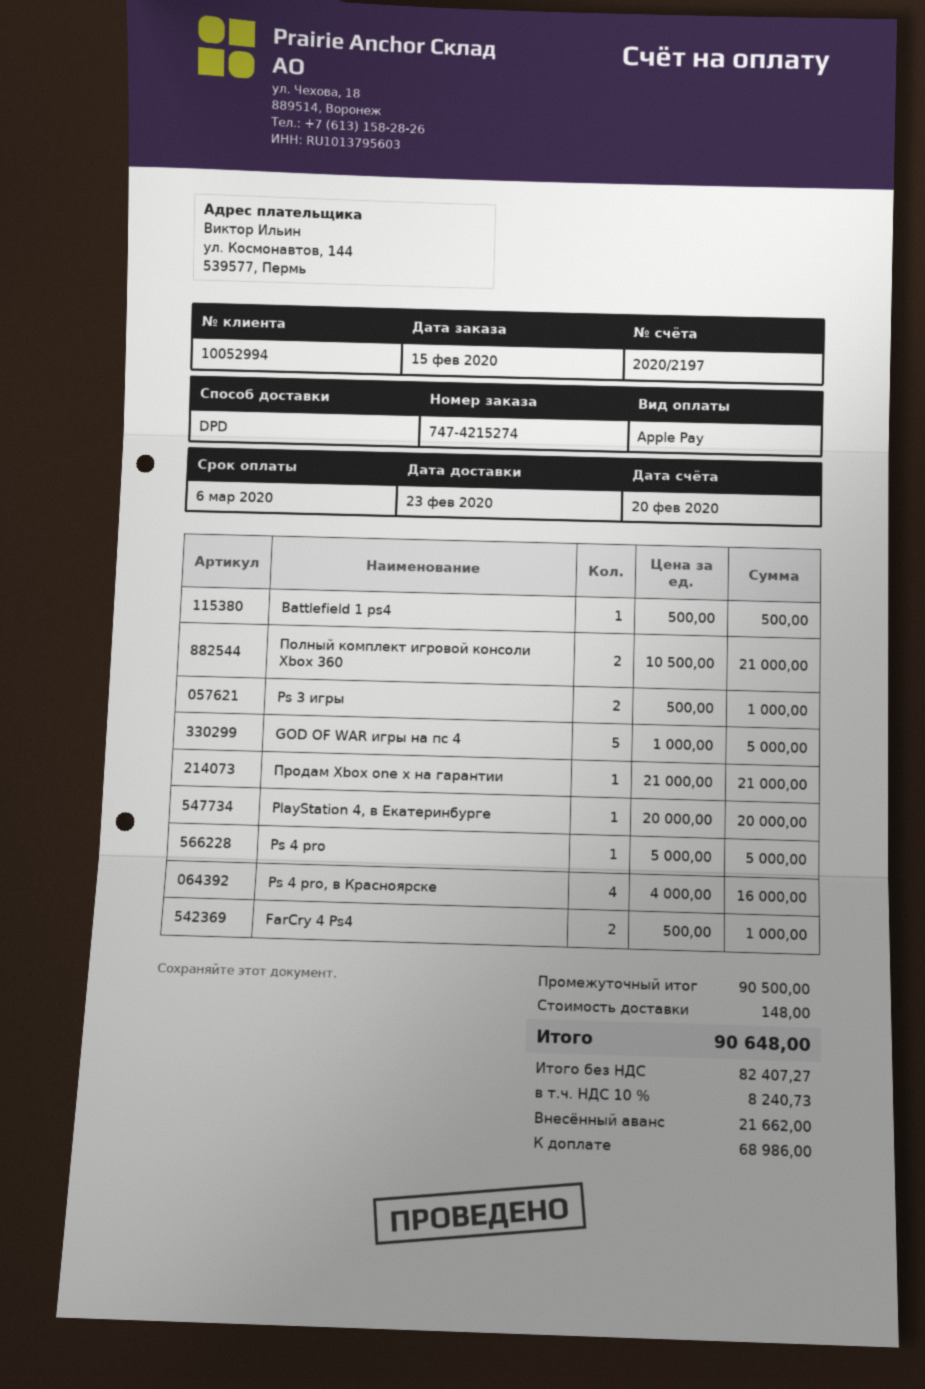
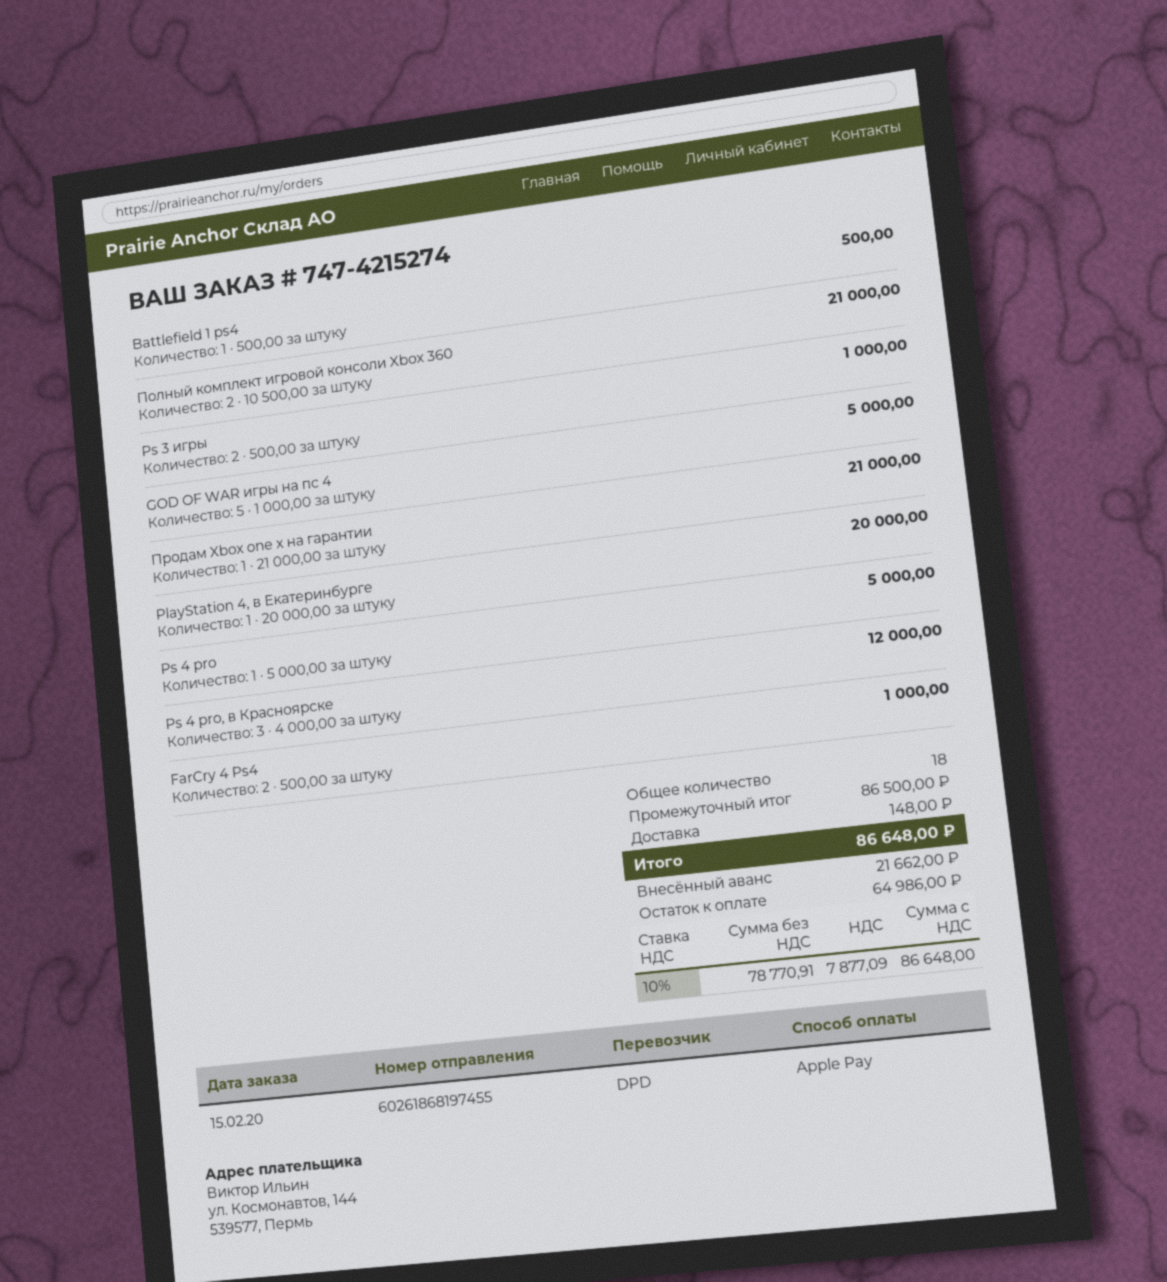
Ps 4 pro, в Красноярске: 4 x 4000.00 = 16000.00 -> 3 x 4000.00 = 12000.00
subtotal: 90500.00 -> 86500.00
net: 82407.27 -> 78770.91
tax: 10% = 8240.73 -> 10% = 7877.09
total: 90648.00 -> 86648.00
balance: 68986.00 -> 64986.00

